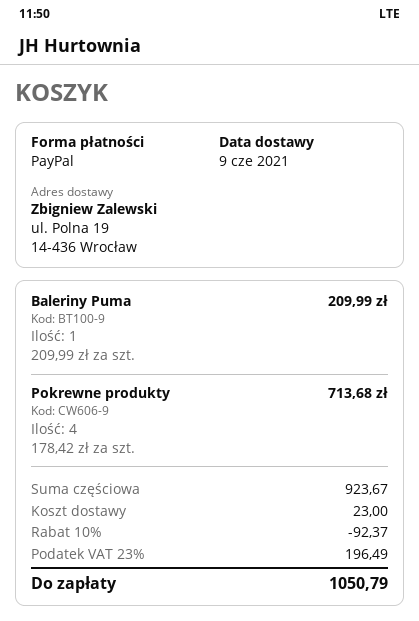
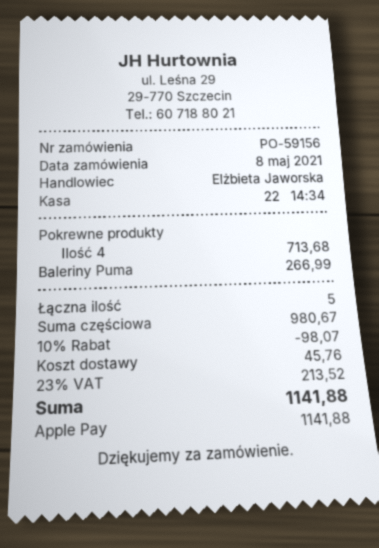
payment method: PayPal -> Apple Pay
Baleriny Puma: 1 for 209.99 -> 1 for 266.99
subtotal: 923.67 -> 980.67
discount: 10% = 92.37 -> 10% = 98.07
shipping: 23.00 -> 45.76
tax: 23% = 196.49 -> 23% = 213.52
total: 1050.79 -> 1141.88

